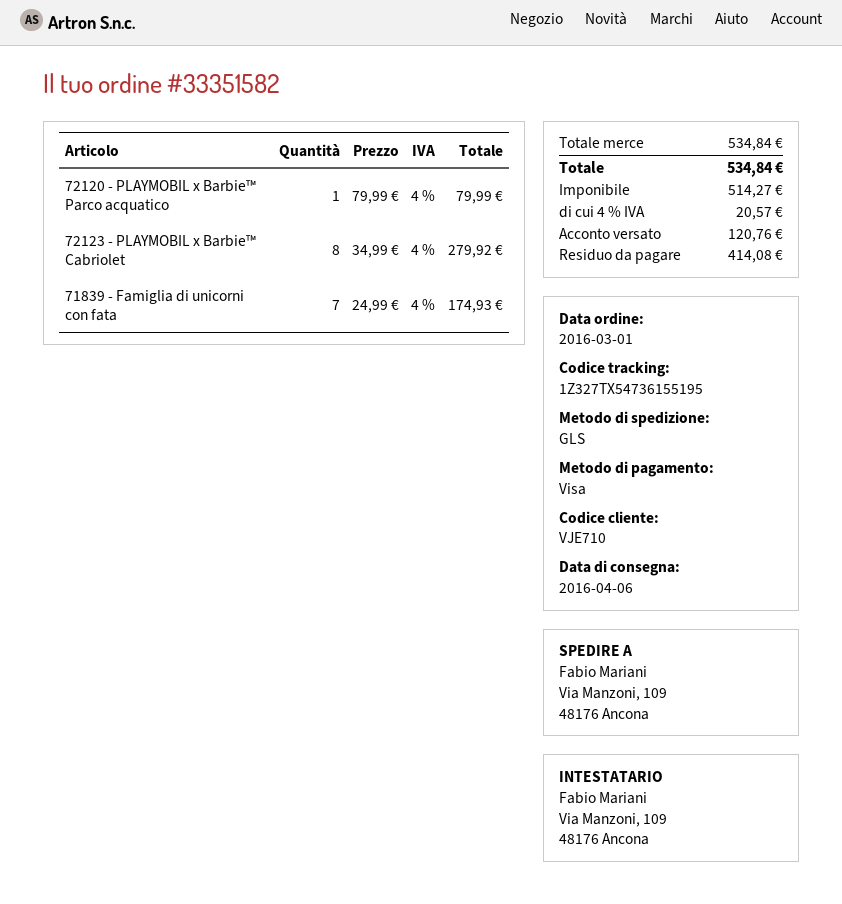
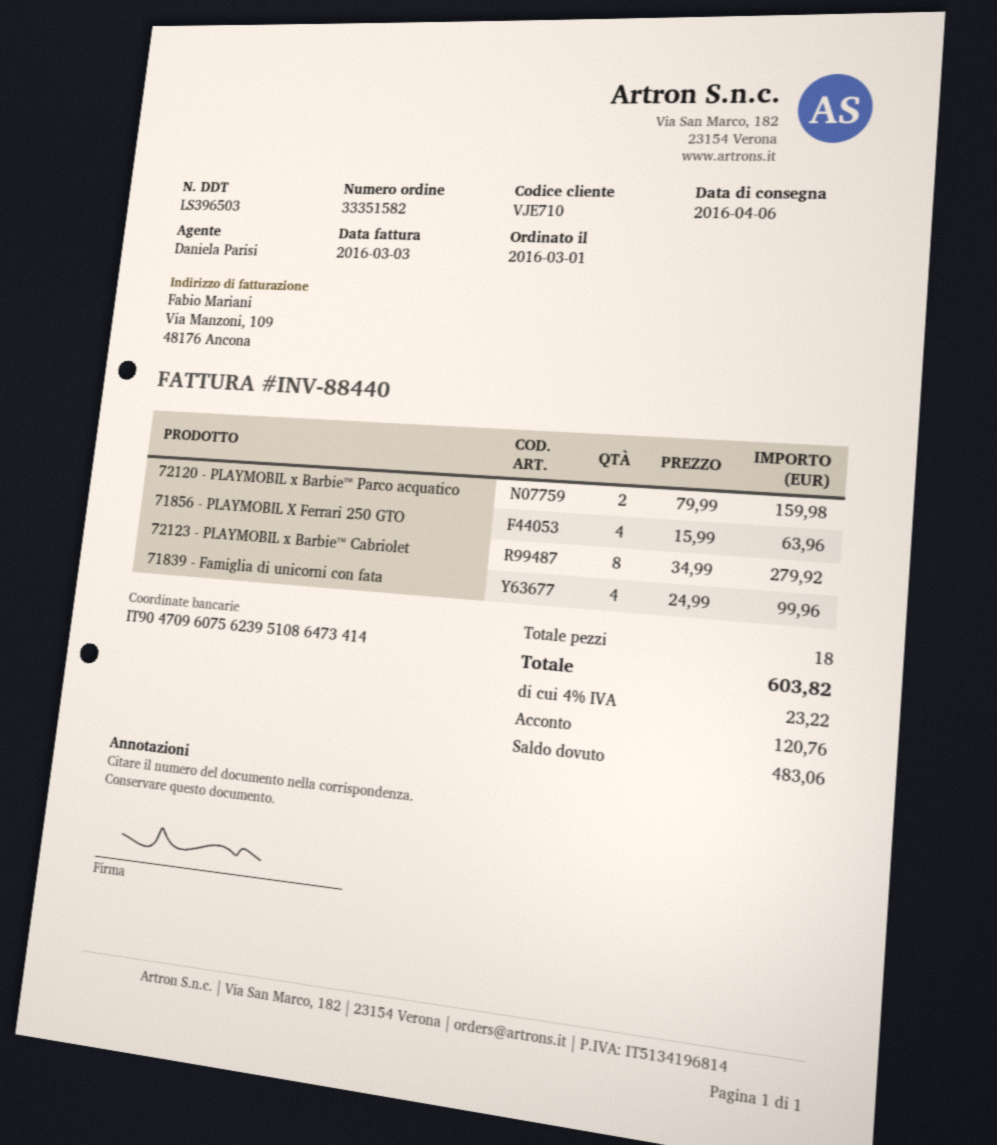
72120 - PLAYMOBIL x Barbie™ Parco acquatico: 1 x 79.99 = 79.99 -> 2 x 79.99 = 159.98
71839 - Famiglia di unicorni con fata: 7 x 24.99 = 174.93 -> 4 x 24.99 = 99.96
71856 - PLAYMOBIL X Ferrari 250 GTO: none -> 4 x 15.99 = 63.96
tax: 4% = 20.57 -> 4% = 23.22
total: 534.84 -> 603.82
balance: 414.08 -> 483.06

